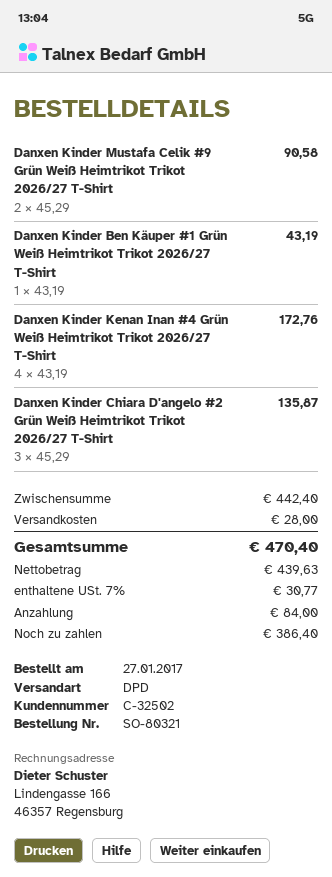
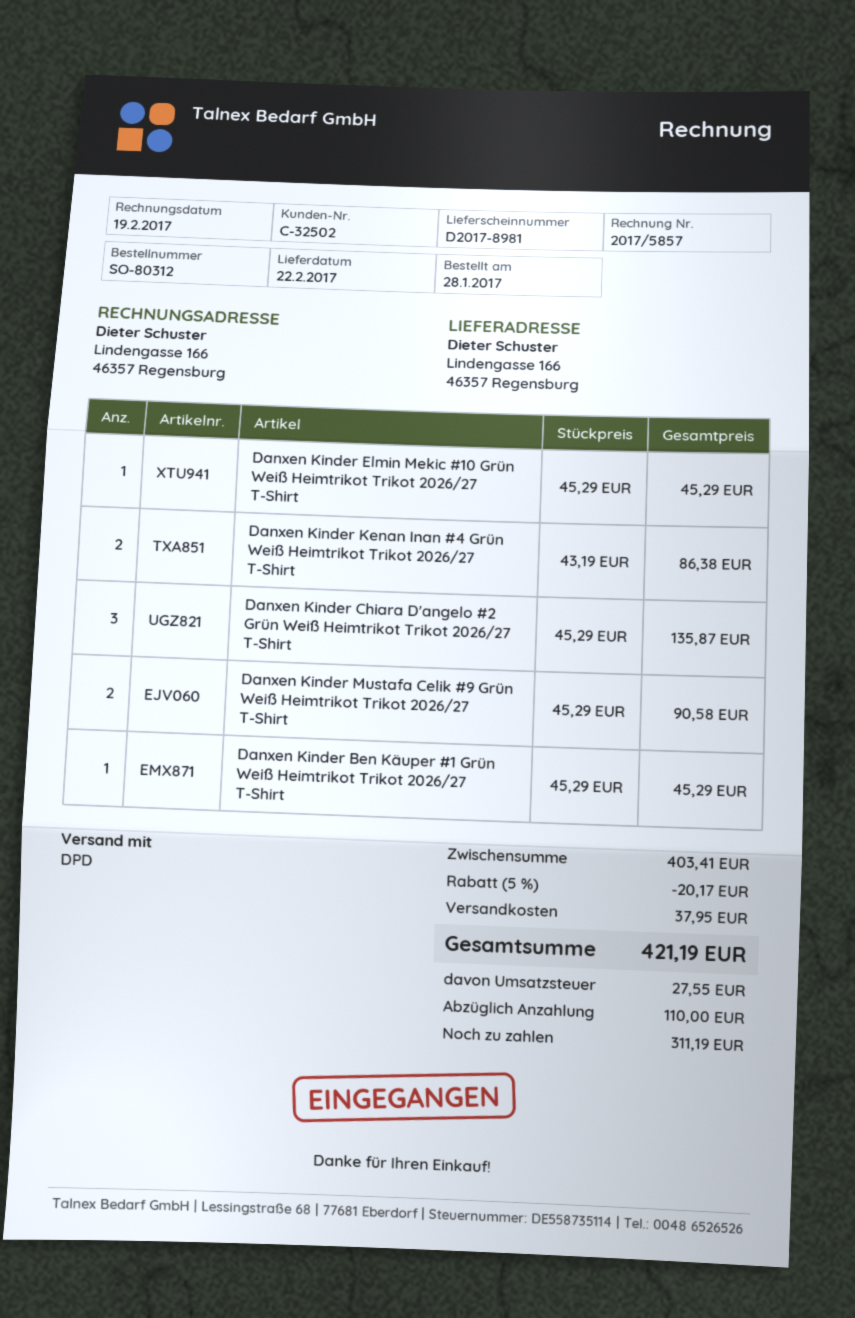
order number: SO-80321 -> SO-80312
order date: 2017-01-27 -> 2017-01-28
Danxen Kinder Ben Käuper #1 Grün Weiß Heimtrikot Trikot 2026/27 T-Shirt: 1 x 43.19 = 43.19 -> 1 x 45.29 = 45.29
Danxen Kinder Kenan Inan #4 Grün Weiß Heimtrikot Trikot 2026/27 T-Shirt: 4 x 43.19 = 172.76 -> 2 x 43.19 = 86.38
Danxen Kinder Elmin Mekic #10 Grün Weiß Heimtrikot Trikot 2026/27 T-Shirt: none -> 1 x 45.29 = 45.29
subtotal: 442.40 -> 403.41
discount: none -> 5% = 20.17
shipping: 28.00 -> 37.95
tax: 30.77 -> 27.55
total: 470.40 -> 421.19
deposit: 84.00 -> 110.00
balance: 386.40 -> 311.19

